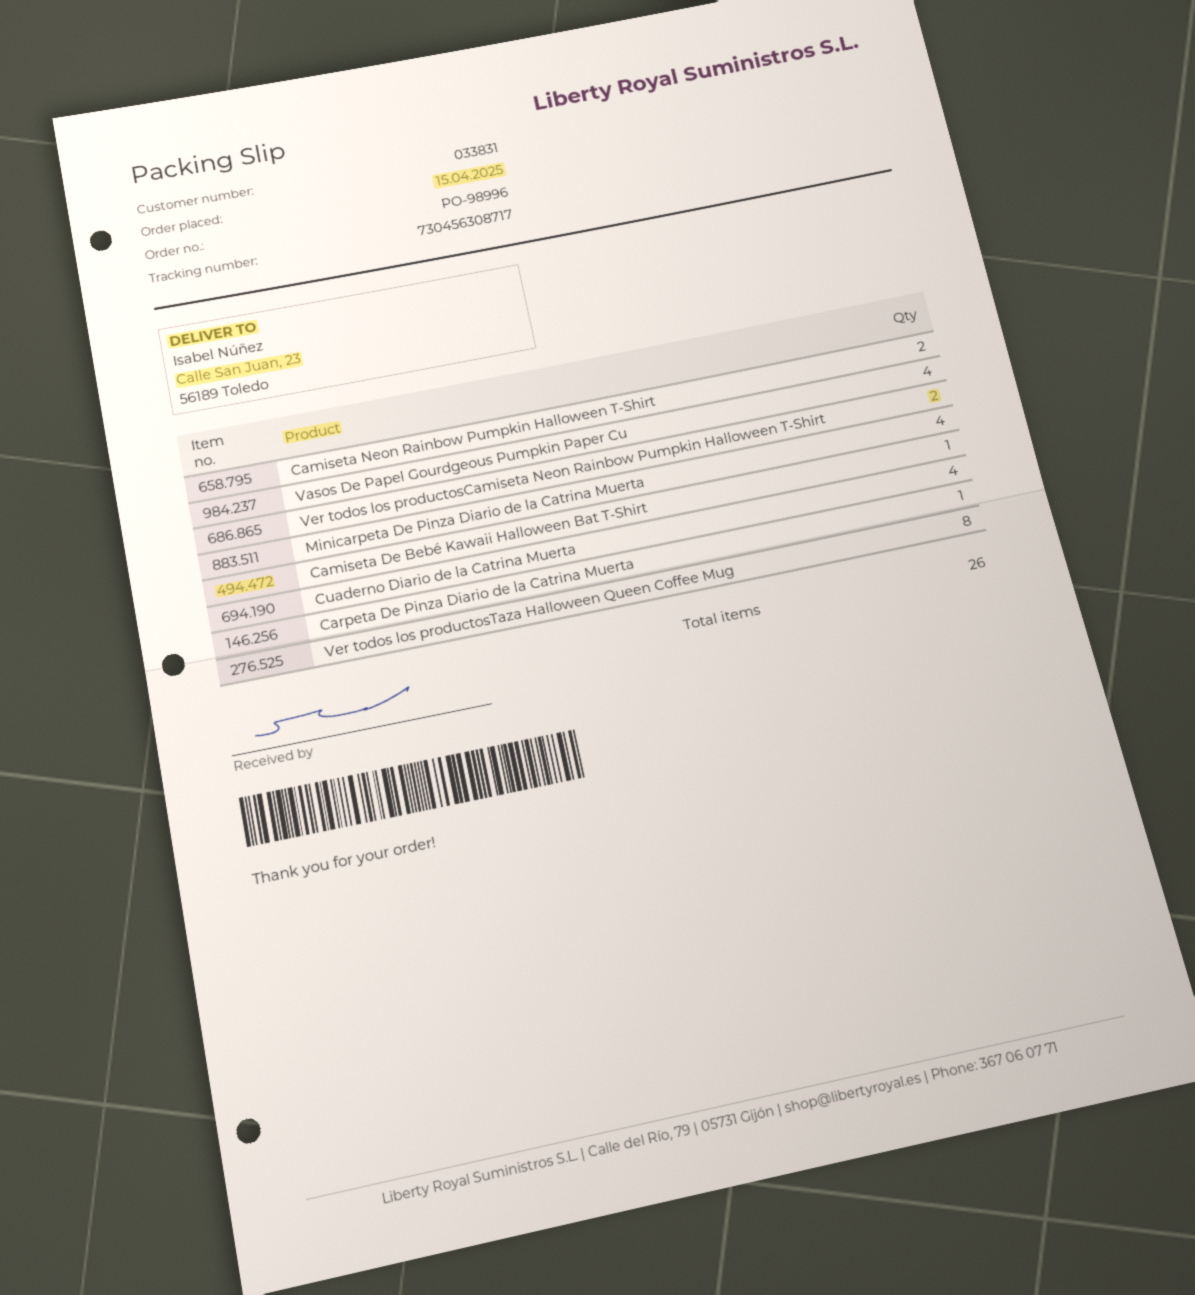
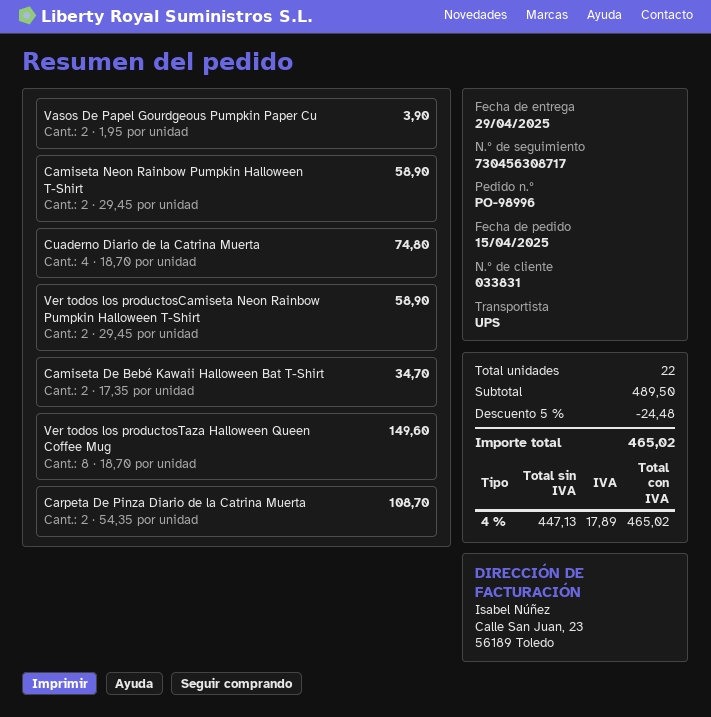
Vasos De Papel Gourdgeous Pumpkin Paper Cu: 4 -> 2
Minicarpeta De Pinza Diario de la Catrina Muerta: 4 -> none
Camiseta De Bebé Kawaii Halloween Bat T-Shirt: 1 -> 2
Carpeta De Pinza Diario de la Catrina Muerta: 1 -> 2
total quantity: 26 -> 22

